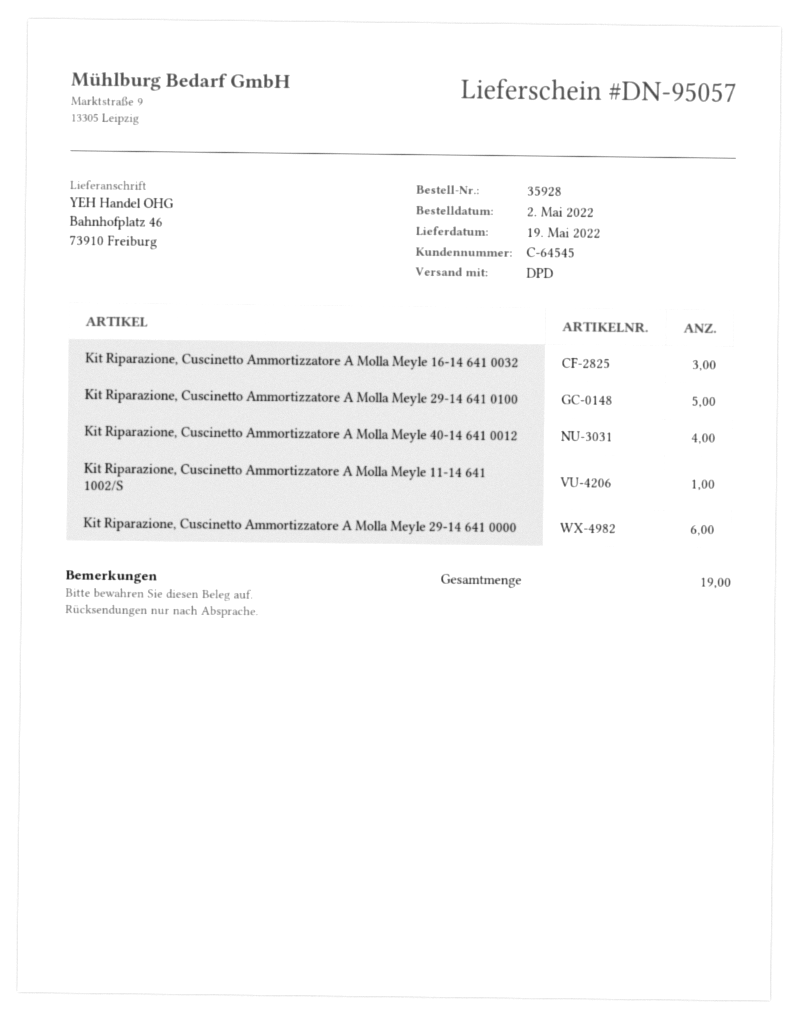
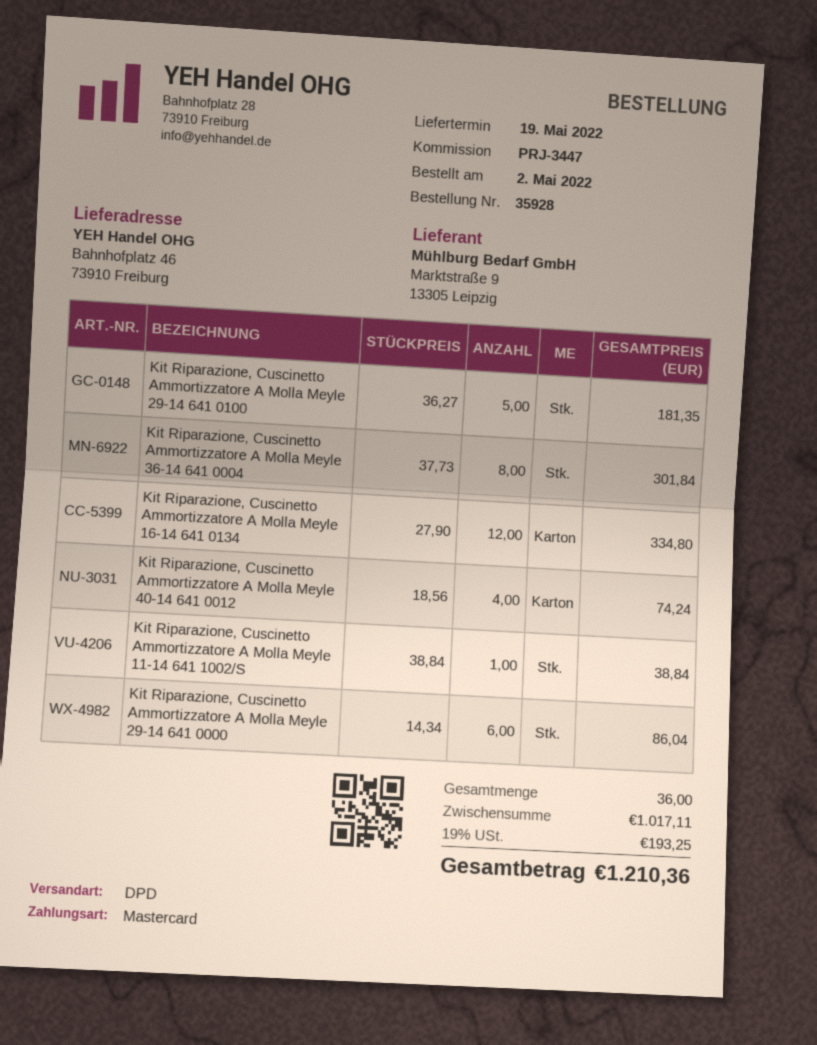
Kit Riparazione, Cuscinetto Ammortizzatore A Molla Meyle 16-14 641 0032: 3 -> none
Kit Riparazione, Cuscinetto Ammortizzatore A Molla Meyle 36-14 641 0004: none -> 8
Kit Riparazione, Cuscinetto Ammortizzatore A Molla Meyle 16-14 641 0134: none -> 12
total quantity: 19 -> 36

